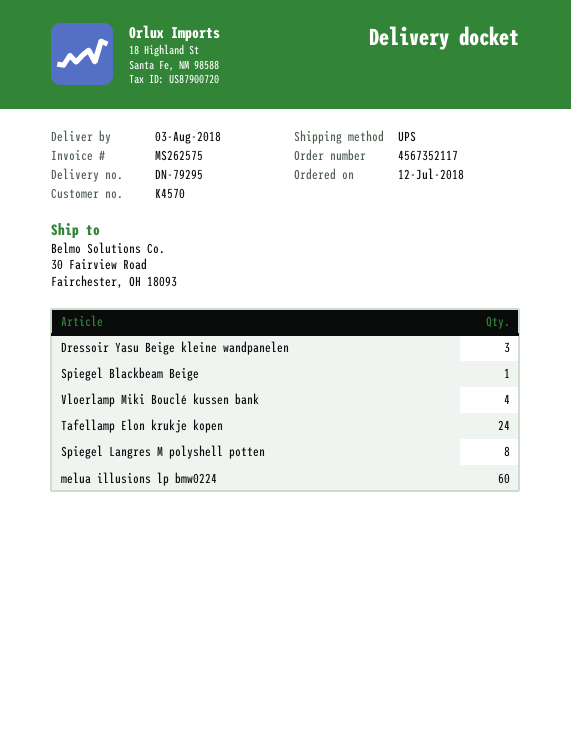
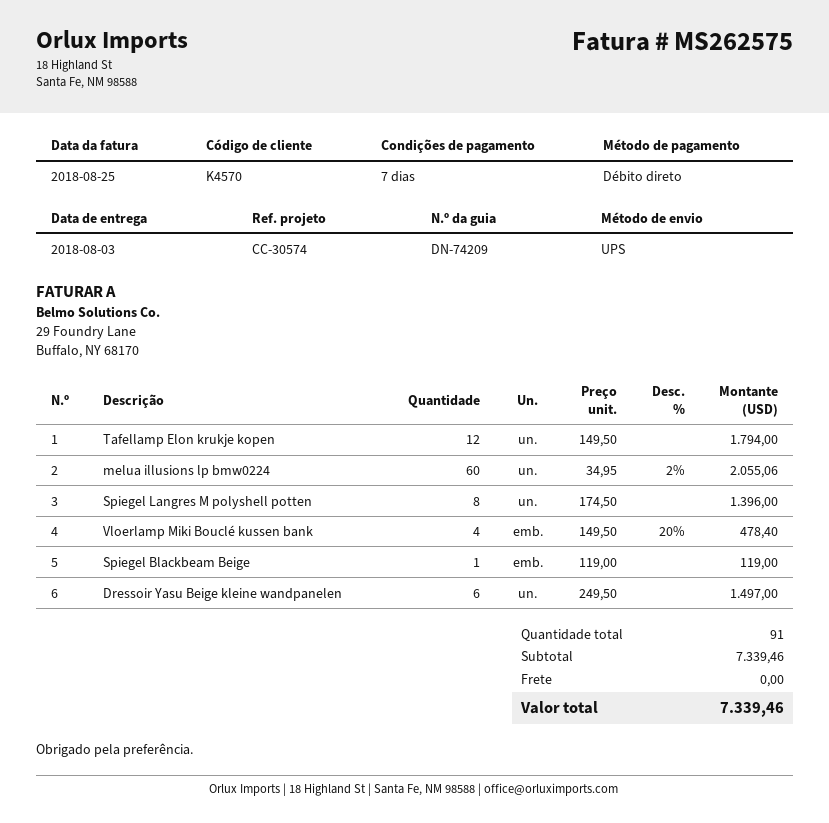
delivery note number: DN-79295 -> DN-74209
Dressoir Yasu Beige kleine wandpanelen: 3 -> 6
Tafellamp Elon krukje kopen: 24 -> 12

